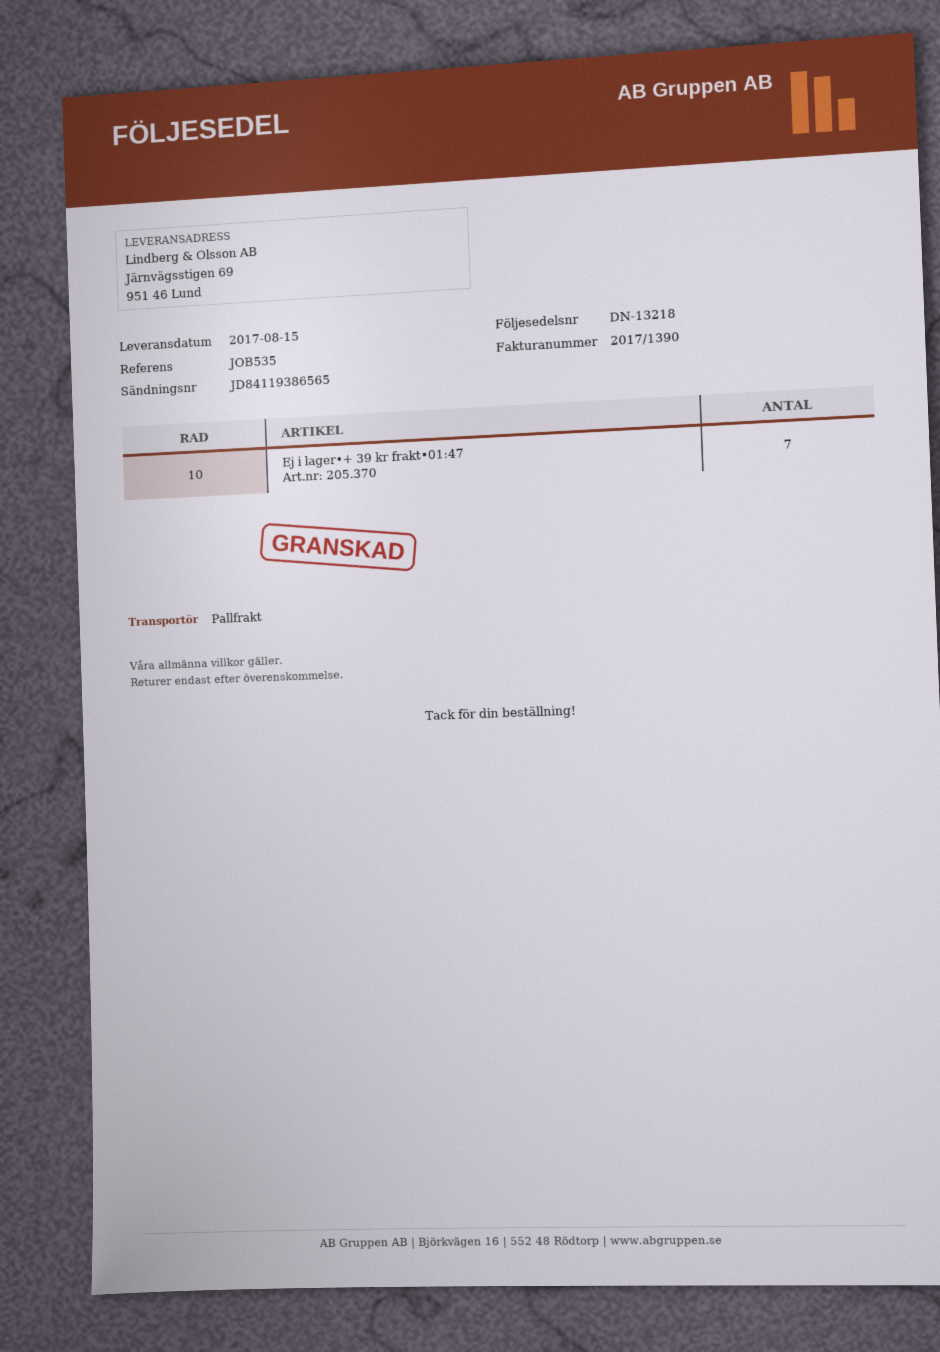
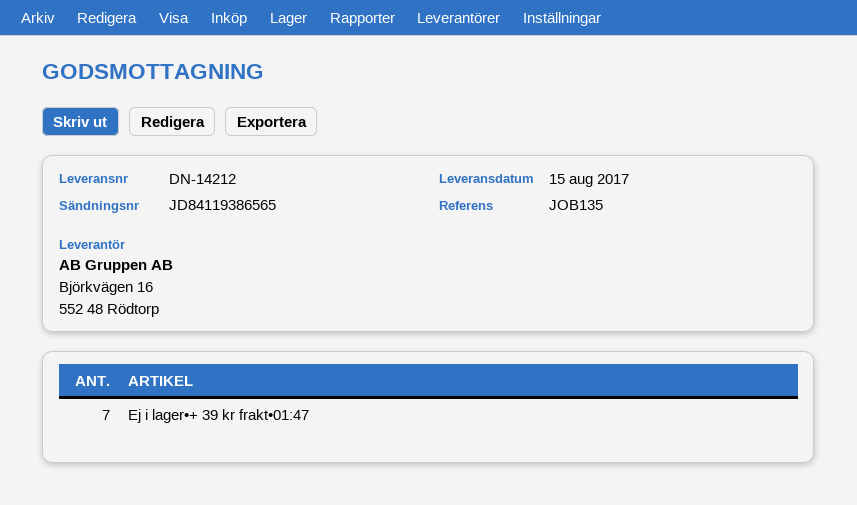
delivery note number: DN-13218 -> DN-14212
reference: JOB535 -> JOB135

